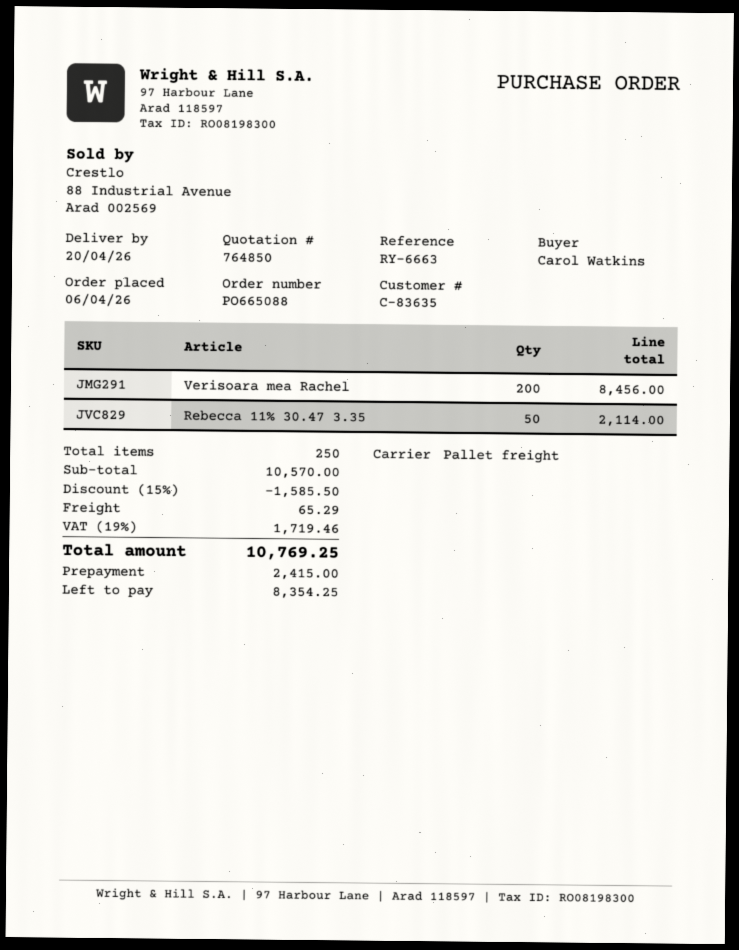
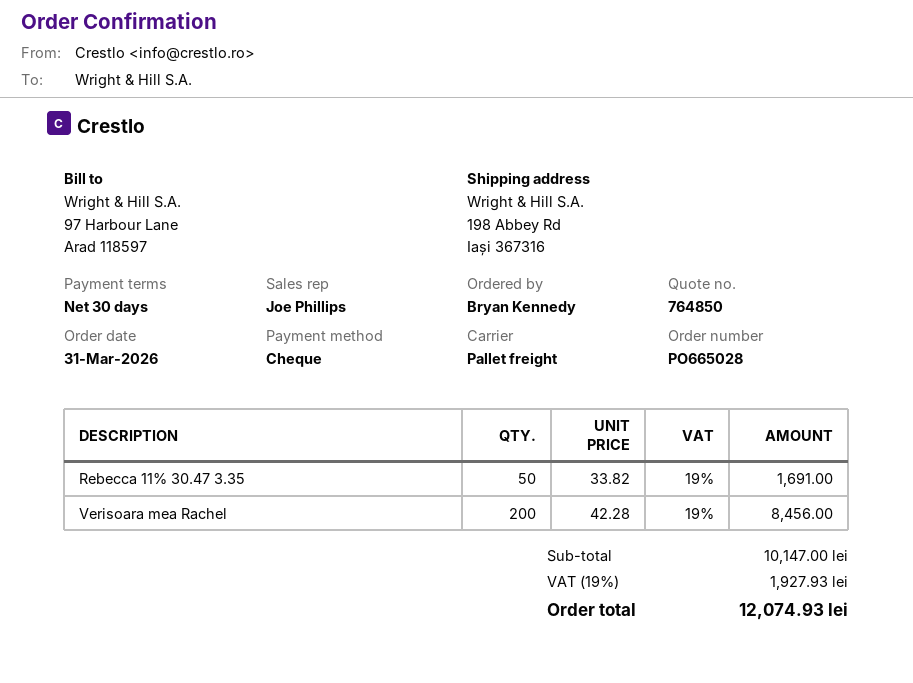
order number: PO665088 -> PO665028
order date: 2026-04-06 -> 2026-03-31
ordered by: Carol Watkins -> Bryan Kennedy
Rebecca 11% 30.47 3.35: 50 for 2114.00 -> 50 for 1691.00
subtotal: 10570.00 -> 10147.00
discount: 15% = 1585.50 -> none
shipping: 65.29 -> none
tax: 19% = 1719.46 -> 19% = 1927.93
total: 10769.25 -> 12074.93

